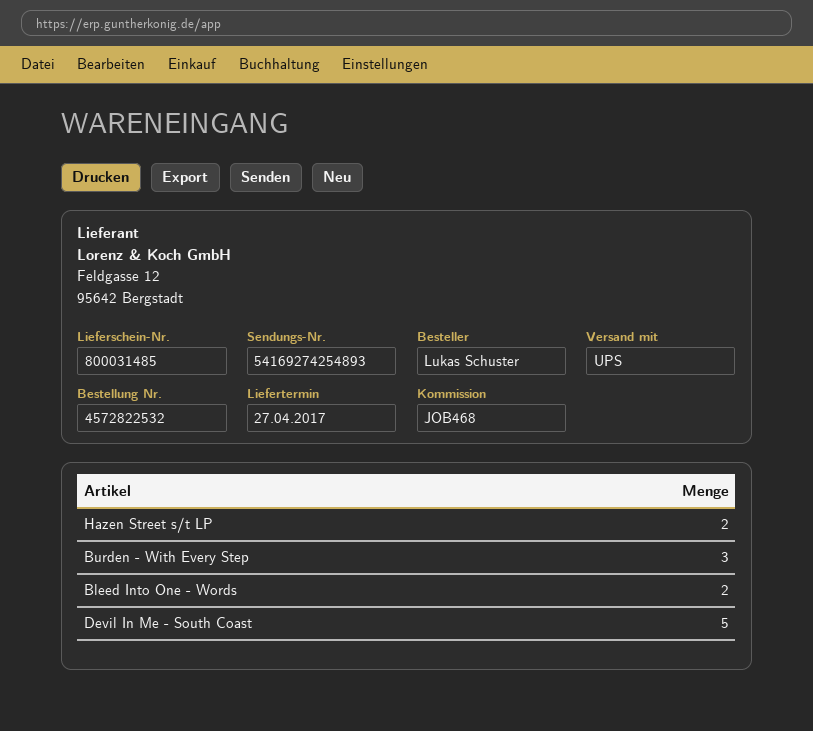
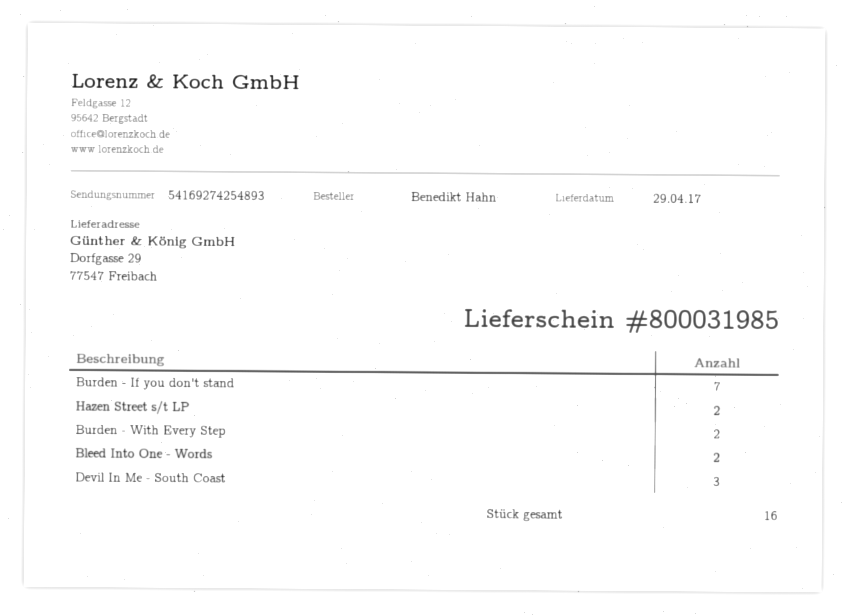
delivery note number: 800031485 -> 800031985
delivery date: 2017-04-27 -> 2017-04-29
ordered by: Lukas Schuster -> Benedikt Hahn
Burden - With Every Step: 3 -> 2
Devil In Me - South Coast: 5 -> 3
Burden - If you don't stand: none -> 7

